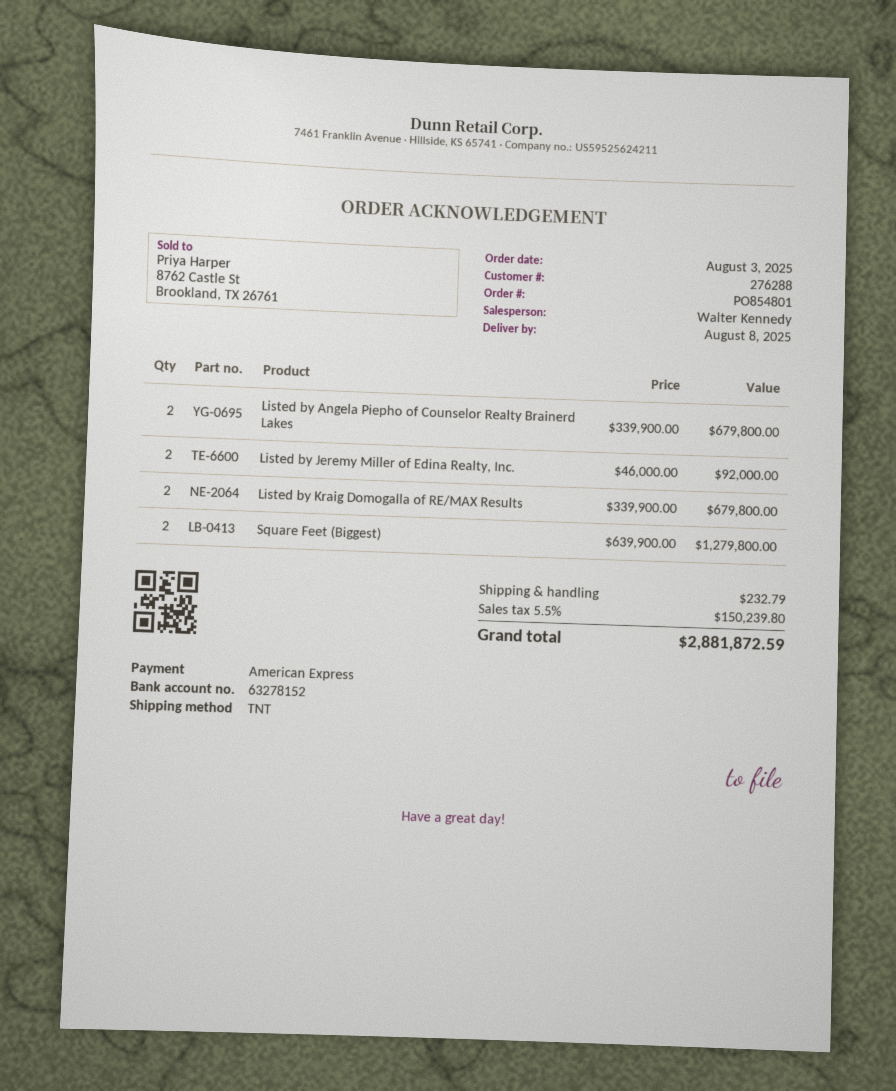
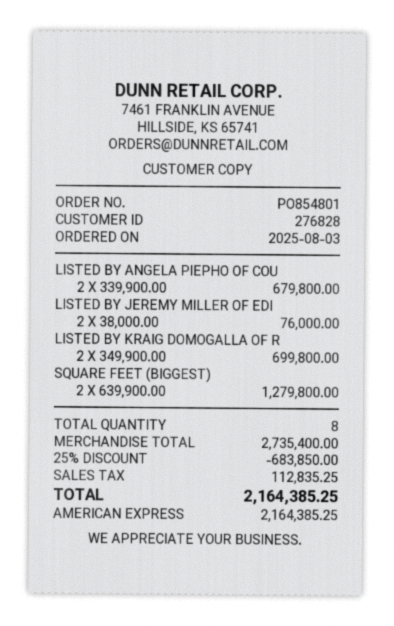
customer number: 276288 -> 276828
Listed by Jeremy Miller of Edina Realty, Inc.: 2 x 46000.00 = 92000.00 -> 2 x 38000.00 = 76000.00
Listed by Kraig Domogalla of RE/MAX Results: 2 x 339900.00 = 679800.00 -> 2 x 349900.00 = 699800.00
discount: none -> 25% = 683850.00
shipping: 232.79 -> none
tax: 150239.80 -> 112835.25
total: 2881872.59 -> 2164385.25

